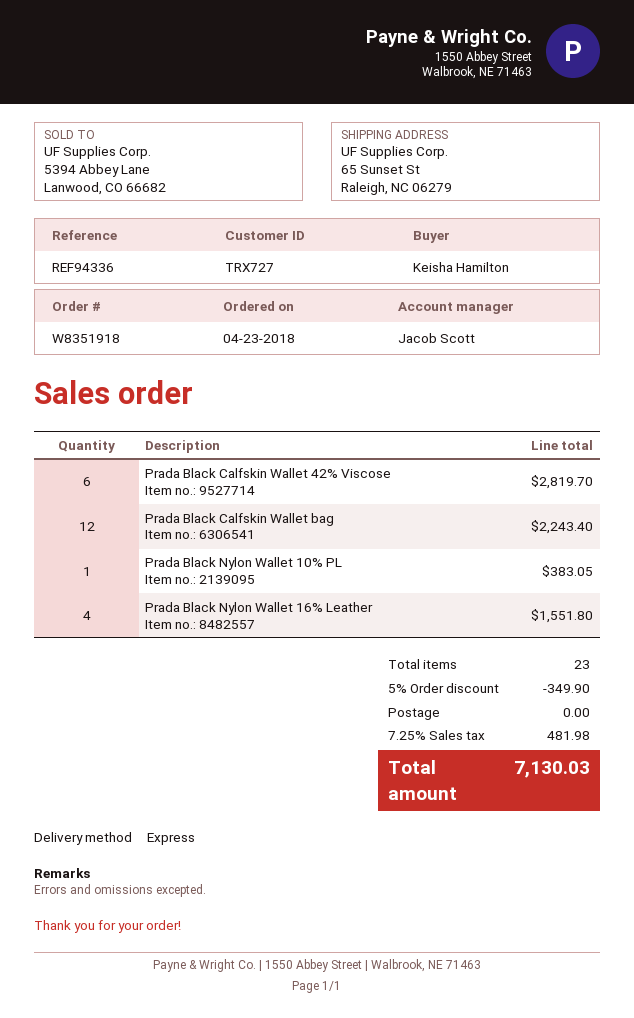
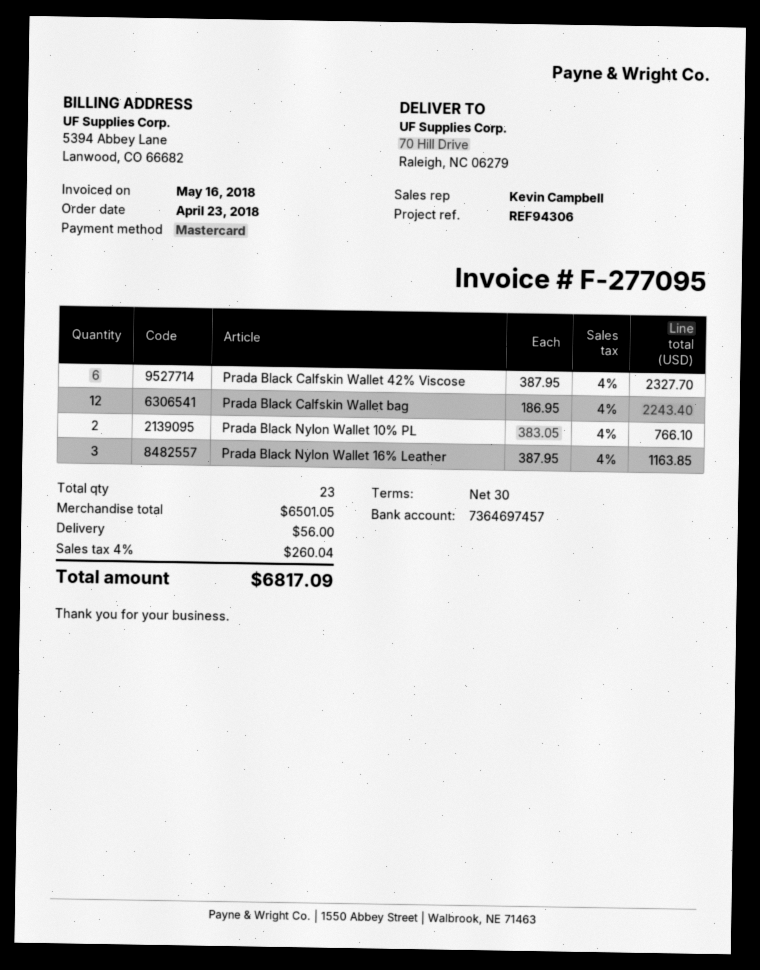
reference: REF94336 -> REF94306
sales rep: Jacob Scott -> Kevin Campbell
ship to: 65 Sunset St, Raleigh, NC 06279 -> 70 Hill Drive, Raleigh, NC 06279
Prada Black Calfskin Wallet 42% Viscose: 6 for 2819.70 -> 6 for 2327.70
Prada Black Nylon Wallet 10% PL: 1 for 383.05 -> 2 for 766.10
Prada Black Nylon Wallet 16% Leather: 4 for 1551.80 -> 3 for 1163.85
discount: 5% = 349.90 -> none
shipping: 0.00 -> 56.00
tax: 7.25% = 481.98 -> 4% = 260.04
total: 7130.03 -> 6817.09

